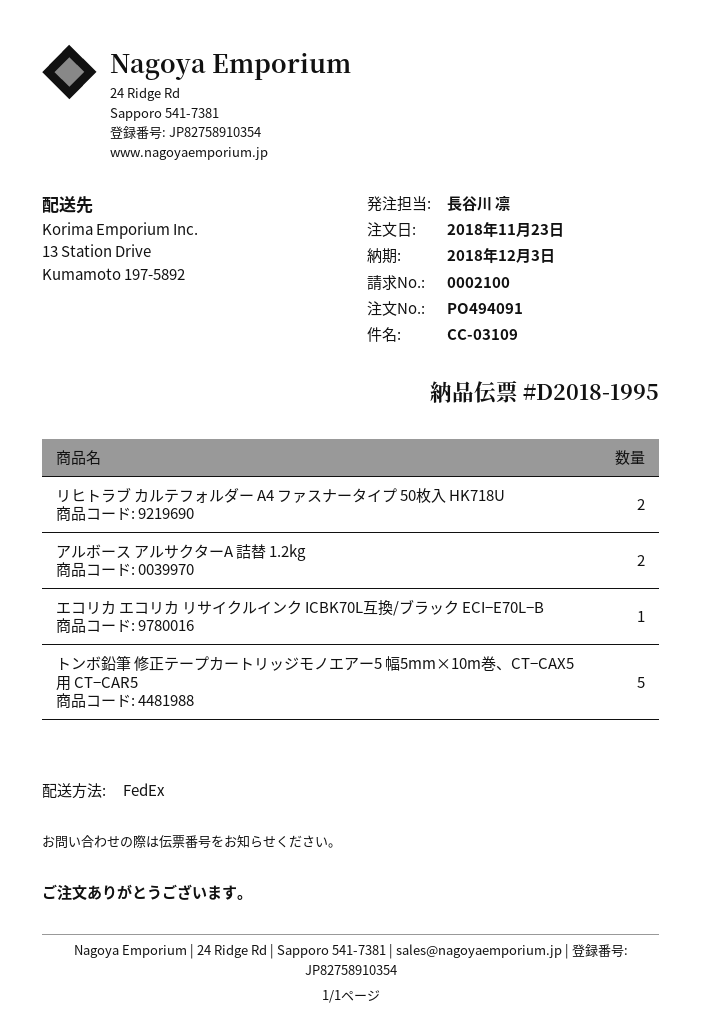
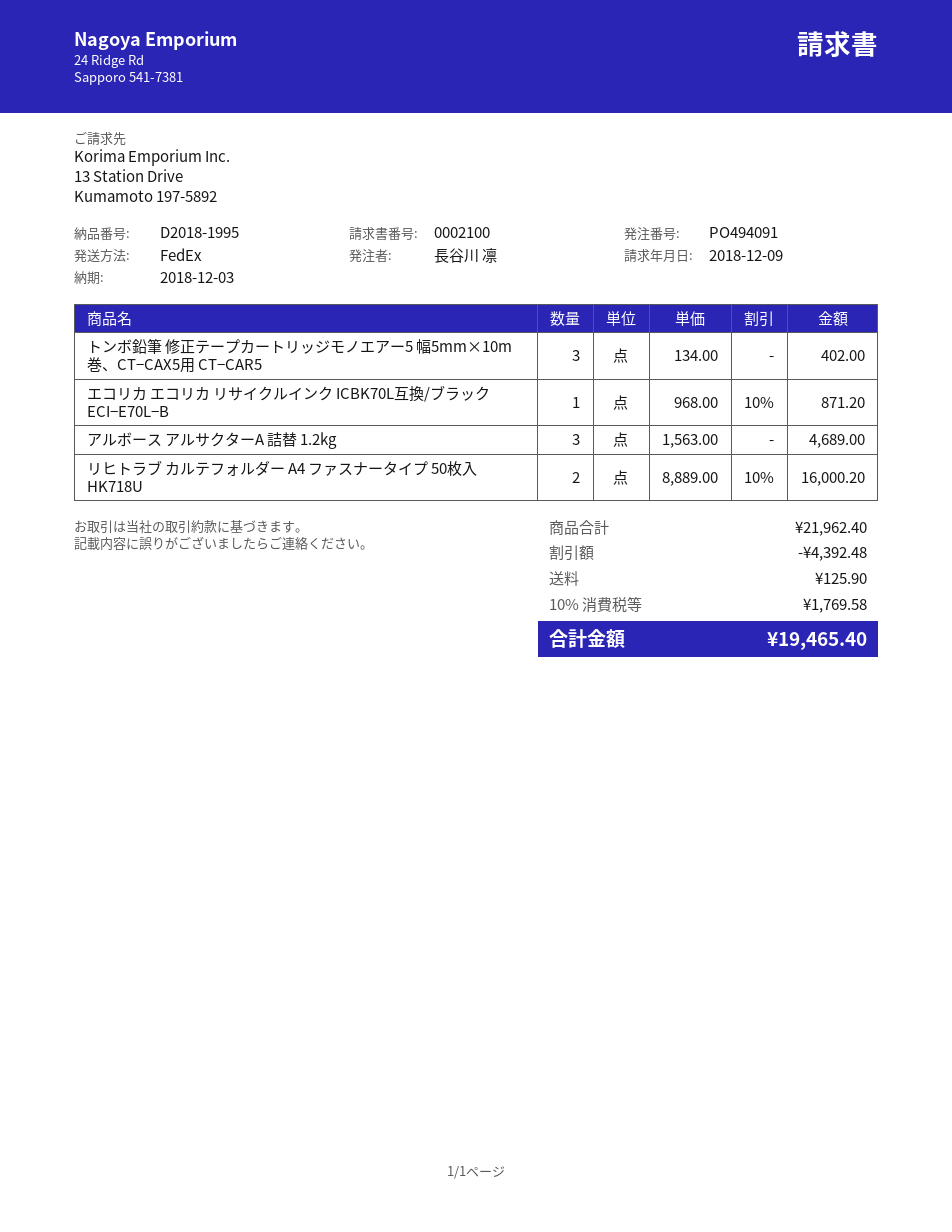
アルボース アルサクターA 詰替 1.2kg: 2 -> 3
トンボ鉛筆 修正テープカートリッジモノエアー5 幅5mm×10m巻、CT−CAX5用 CT−CAR5: 5 -> 3

